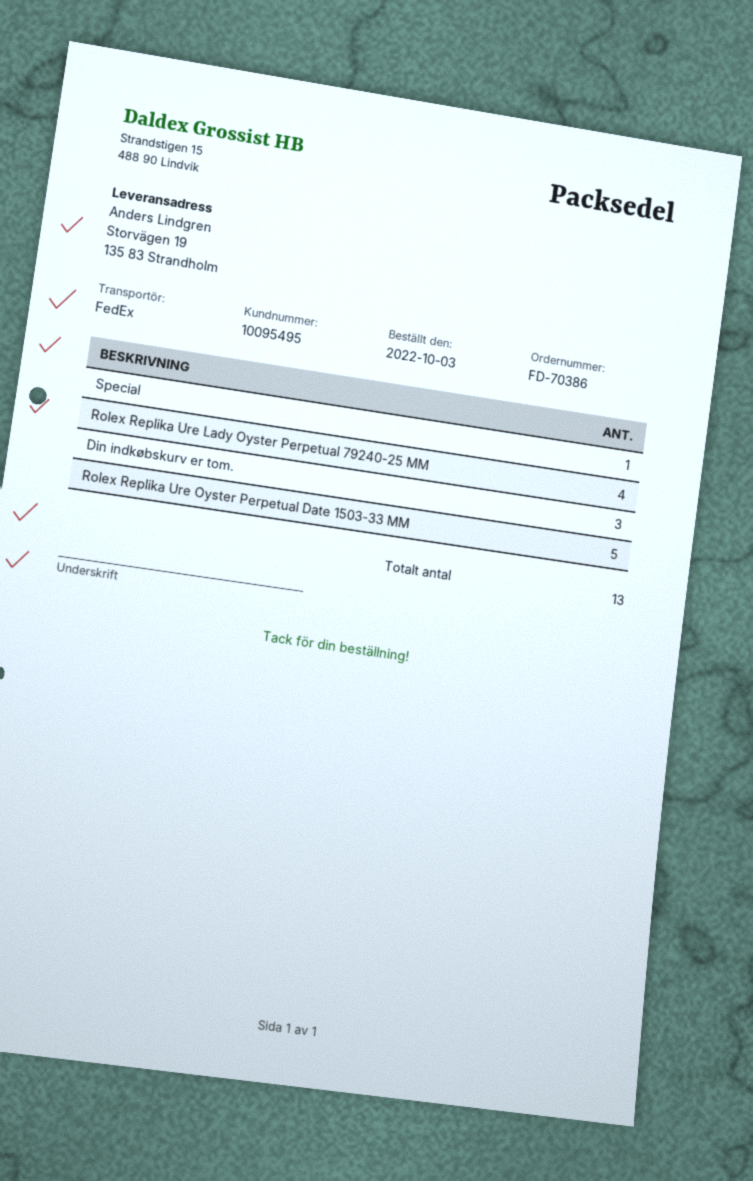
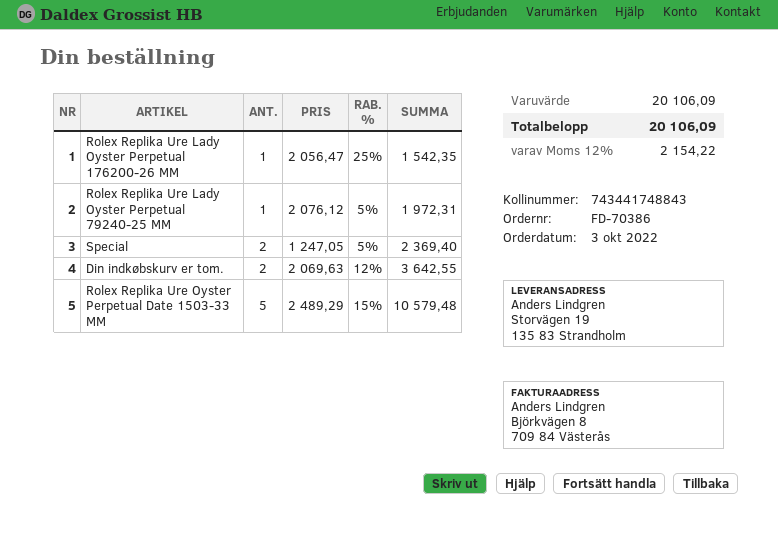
Special: 1 -> 2
Rolex Replika Ure Lady Oyster Perpetual 79240-25 MM: 4 -> 1
Din indkøbskurv er tom.: 3 -> 2
Rolex Replika Ure Lady Oyster Perpetual 176200-26 MM: none -> 1

